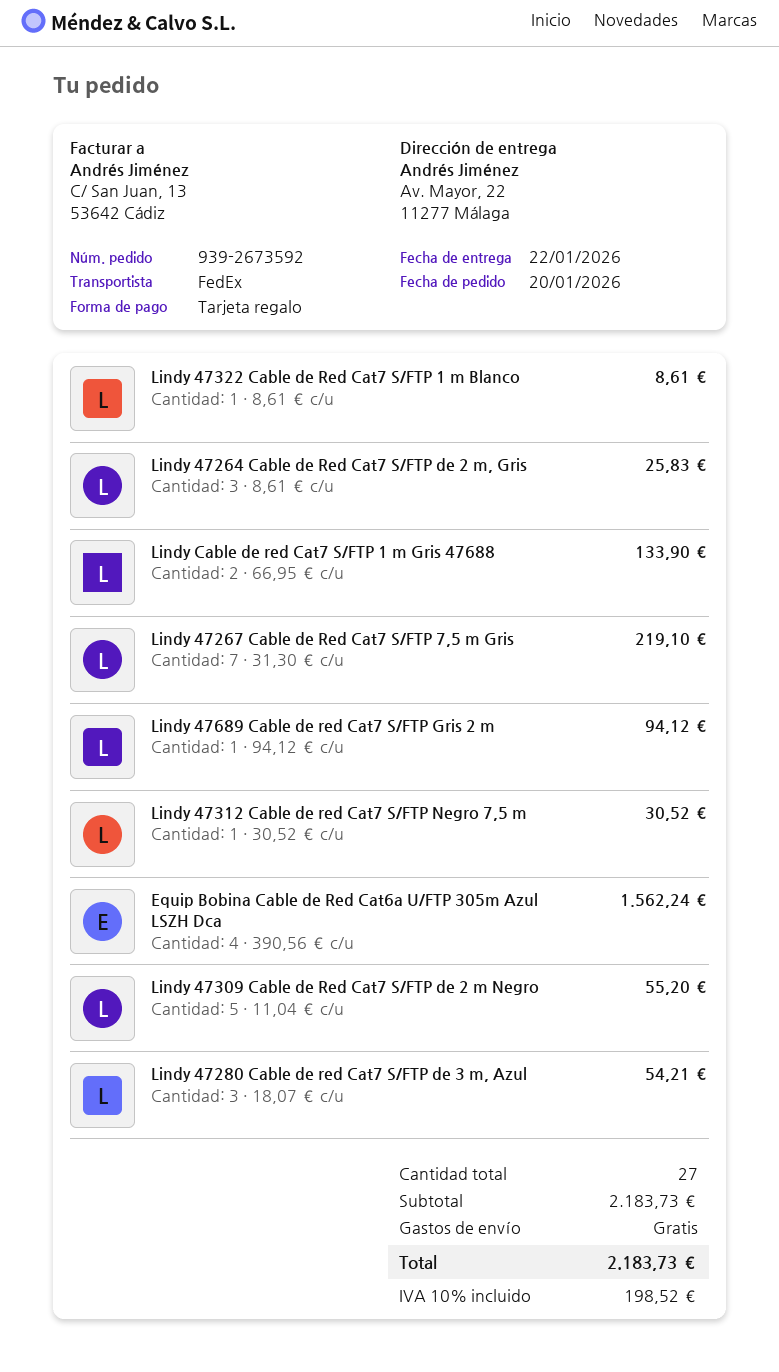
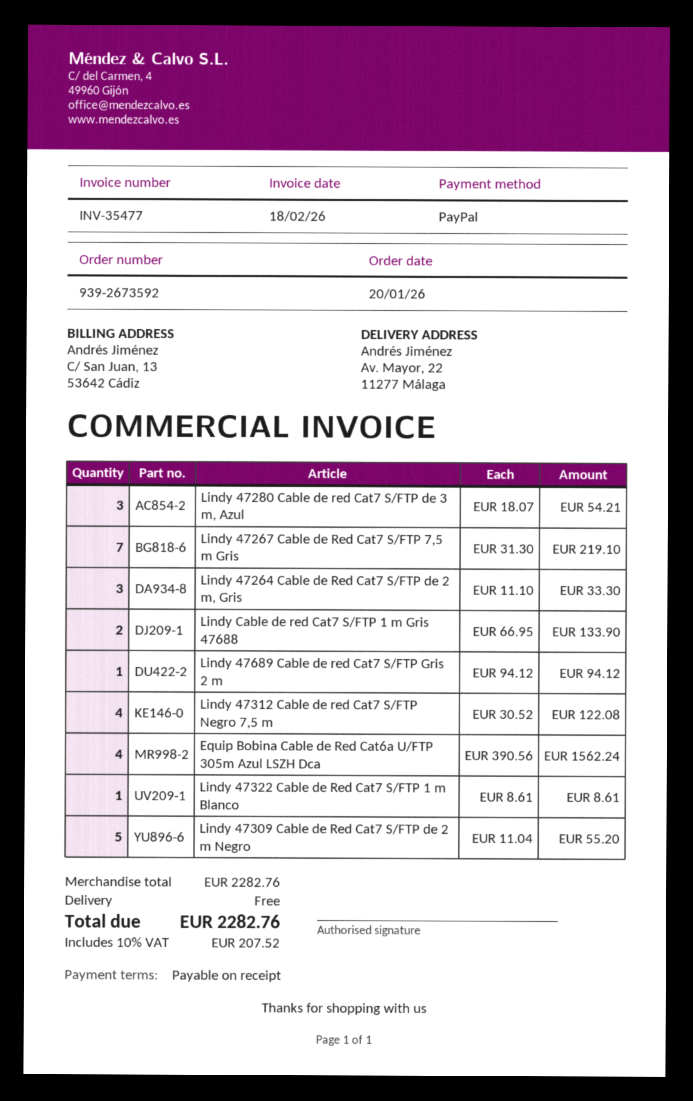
payment method: gift card -> PayPal
Lindy 47264 Cable de Red Cat7 S/FTP de 2 m, Gris: 3 x 8.61 = 25.83 -> 3 x 11.10 = 33.30
Lindy 47312 Cable de red Cat7 S/FTP Negro 7,5 m: 1 x 30.52 = 30.52 -> 4 x 30.52 = 122.08
subtotal: 2183.73 -> 2282.76
tax: 10% = 198.52 -> 10% = 207.52
total: 2183.73 -> 2282.76

